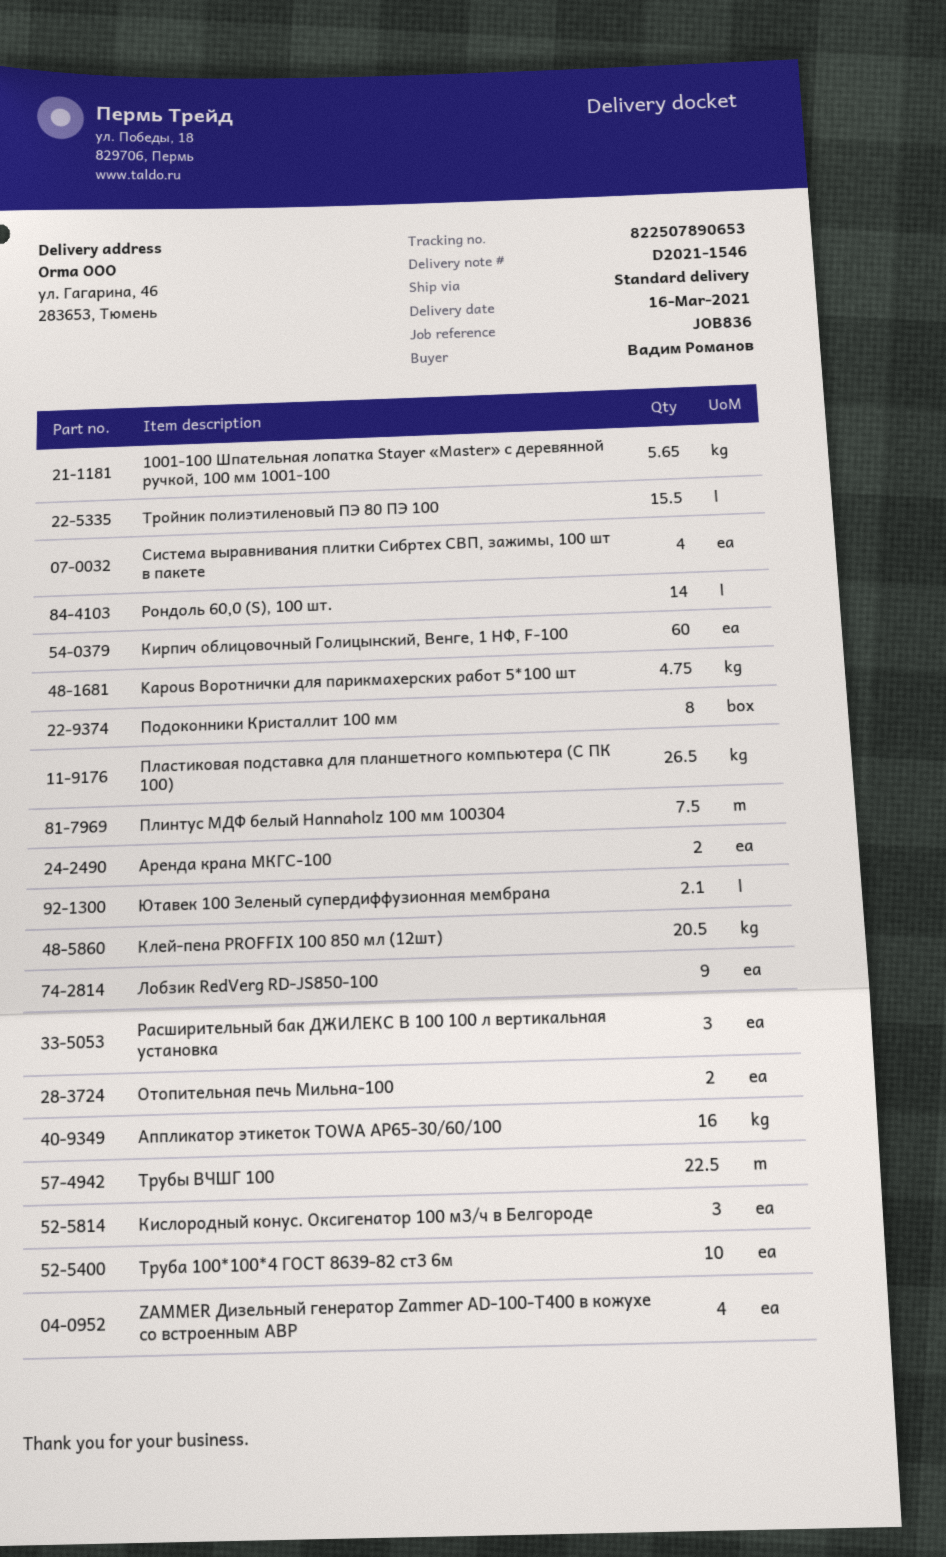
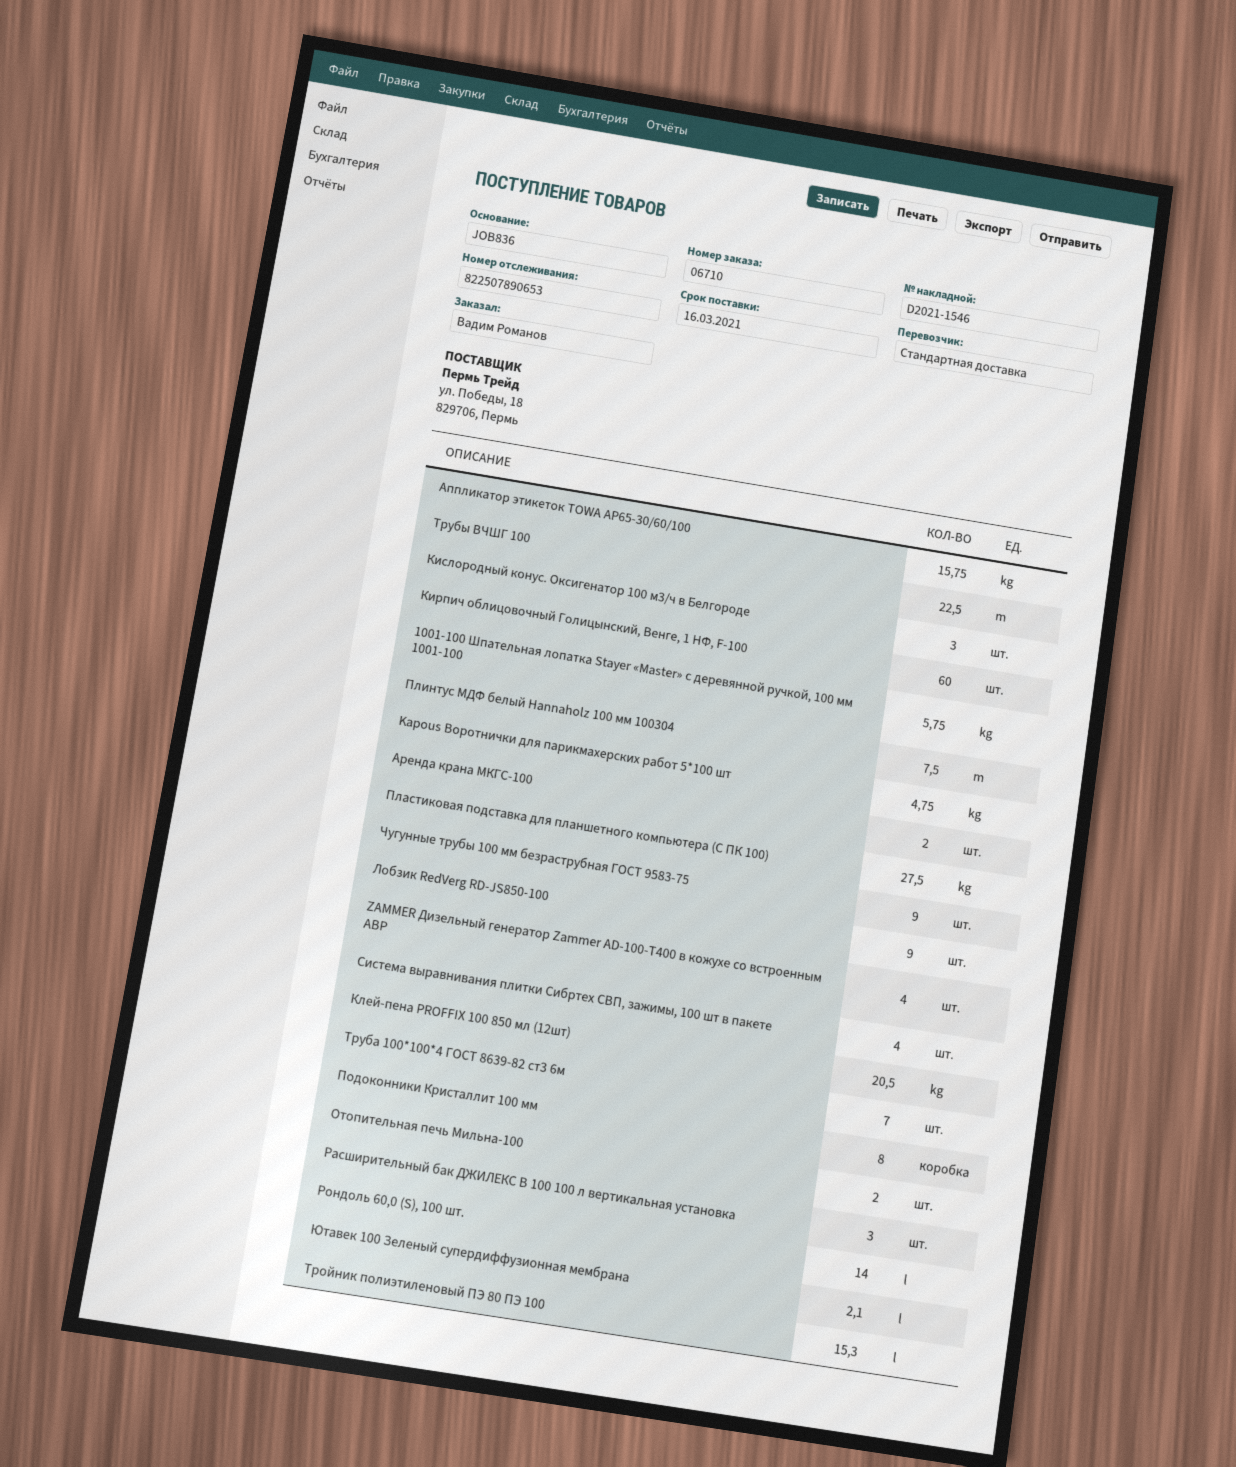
1001-100 Шпательная лопатка Stayer «Master» c деревянной ручкой, 100 мм 1001-100: 5.65 -> 5.75
Тройник полиэтиленовый ПЭ 80 ПЭ 100: 15.5 -> 15.3
Пластиковая подставка для планшетного компьютера (С ПК 100): 26.5 -> 27.5
Аппликатор этикеток TOWA AP65-30/60/100: 16 -> 15.75
Труба 100*100*4 ГОСТ 8639-82 ст3 6м: 10 -> 7
Чугунные трубы 100 мм безраструбная ГОСТ 9583-75: none -> 9

